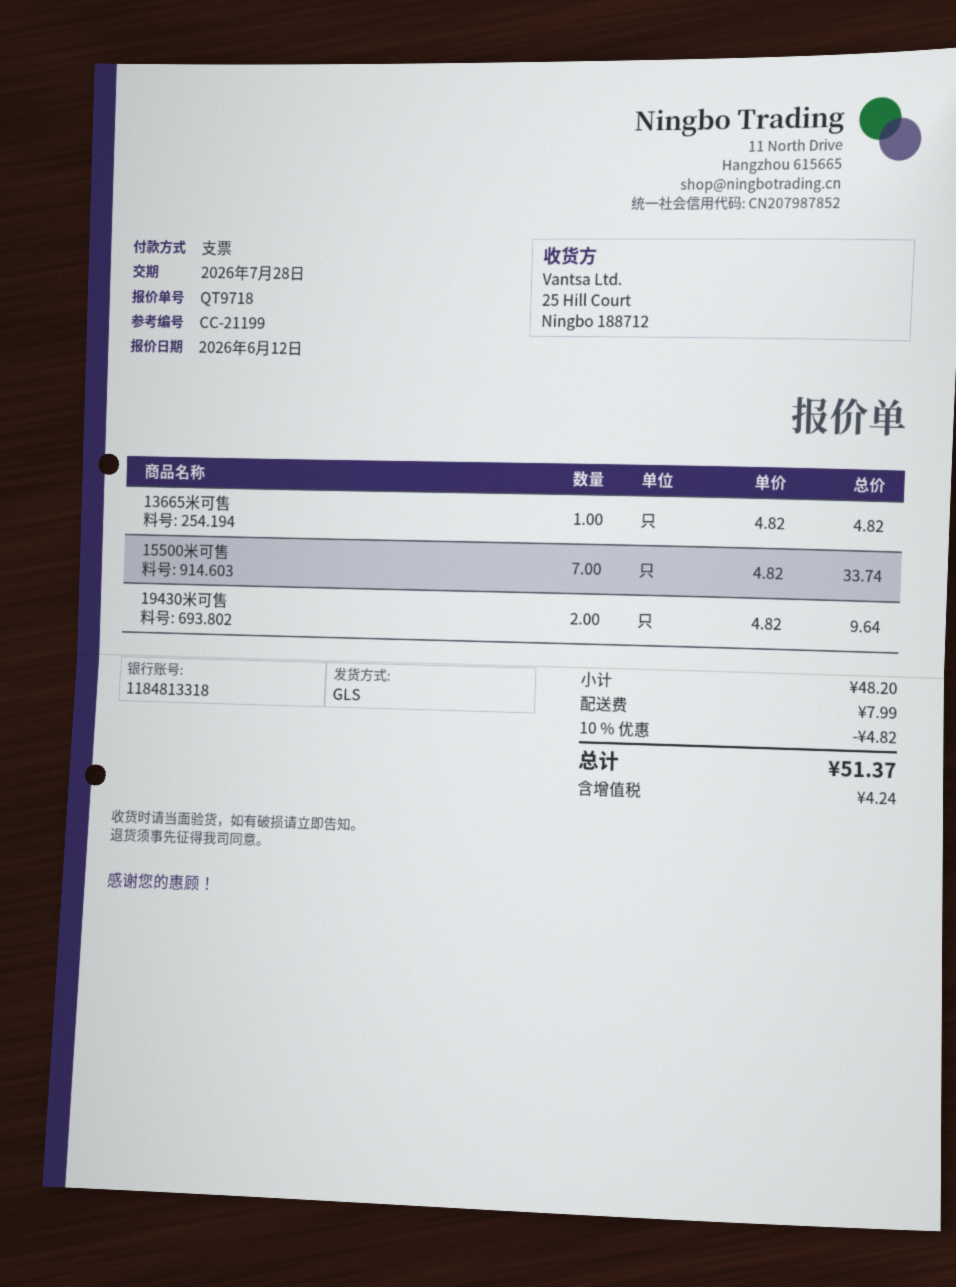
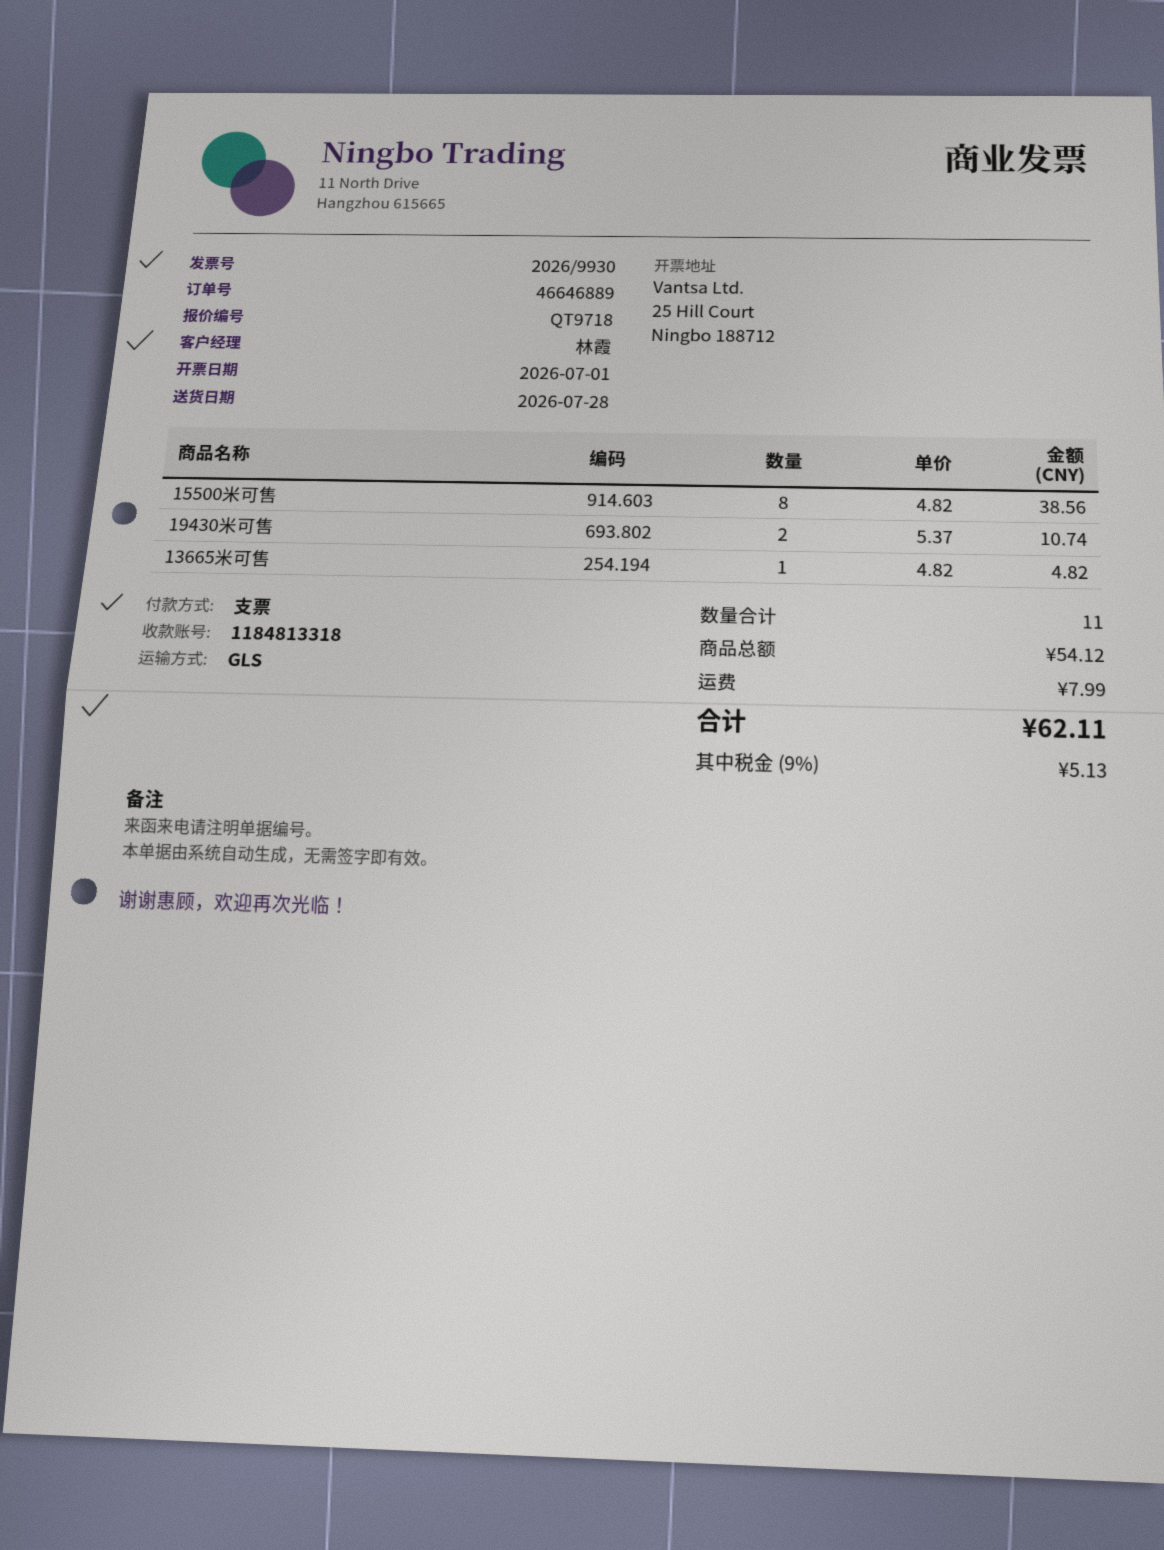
15500米可售: 7 x 4.82 = 33.74 -> 8 x 4.82 = 38.56
19430米可售: 2 x 4.82 = 9.64 -> 2 x 5.37 = 10.74
subtotal: 48.20 -> 54.12
discount: 10% = 4.82 -> none
tax: 4.24 -> 5.13
total: 51.37 -> 62.11

